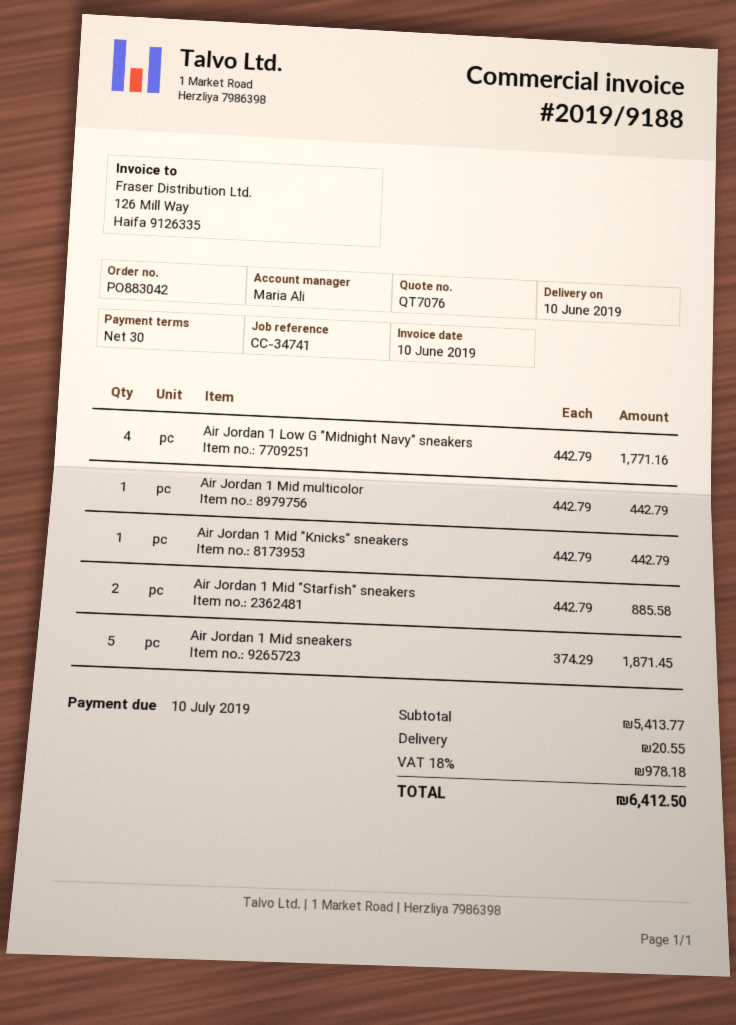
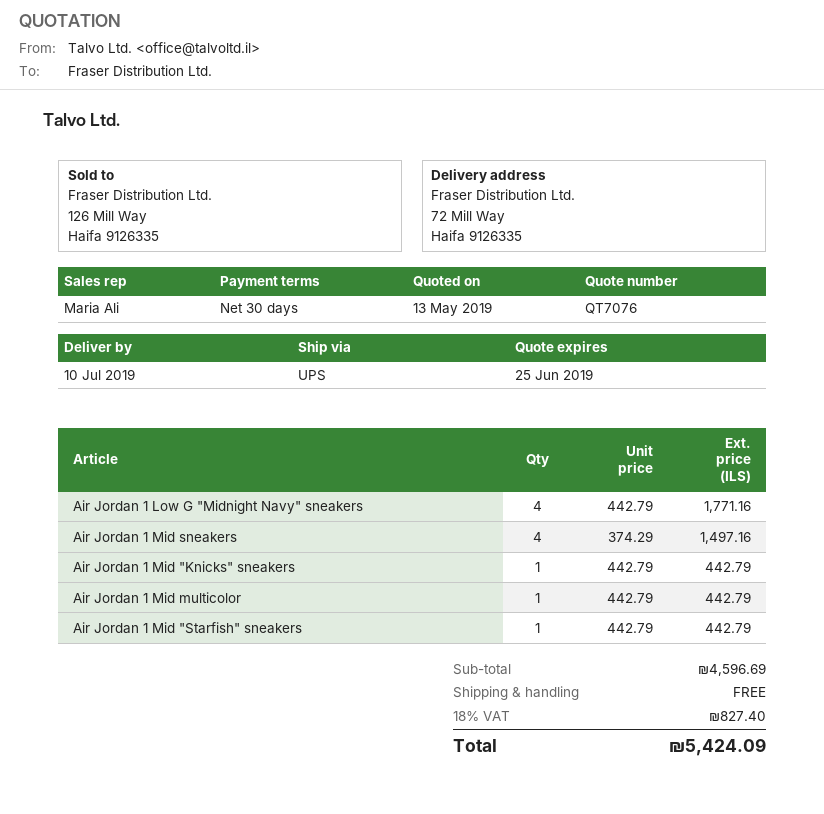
delivery date: 2019-06-10 -> 2019-07-10
Air Jordan 1 Mid "Starfish" sneakers: 2 x 442.79 = 885.58 -> 1 x 442.79 = 442.79
Air Jordan 1 Mid sneakers: 5 x 374.29 = 1871.45 -> 4 x 374.29 = 1497.16
subtotal: 5413.77 -> 4596.69
shipping: 20.55 -> 0.00
tax: 18% = 978.18 -> 18% = 827.40
total: 6412.50 -> 5424.09

